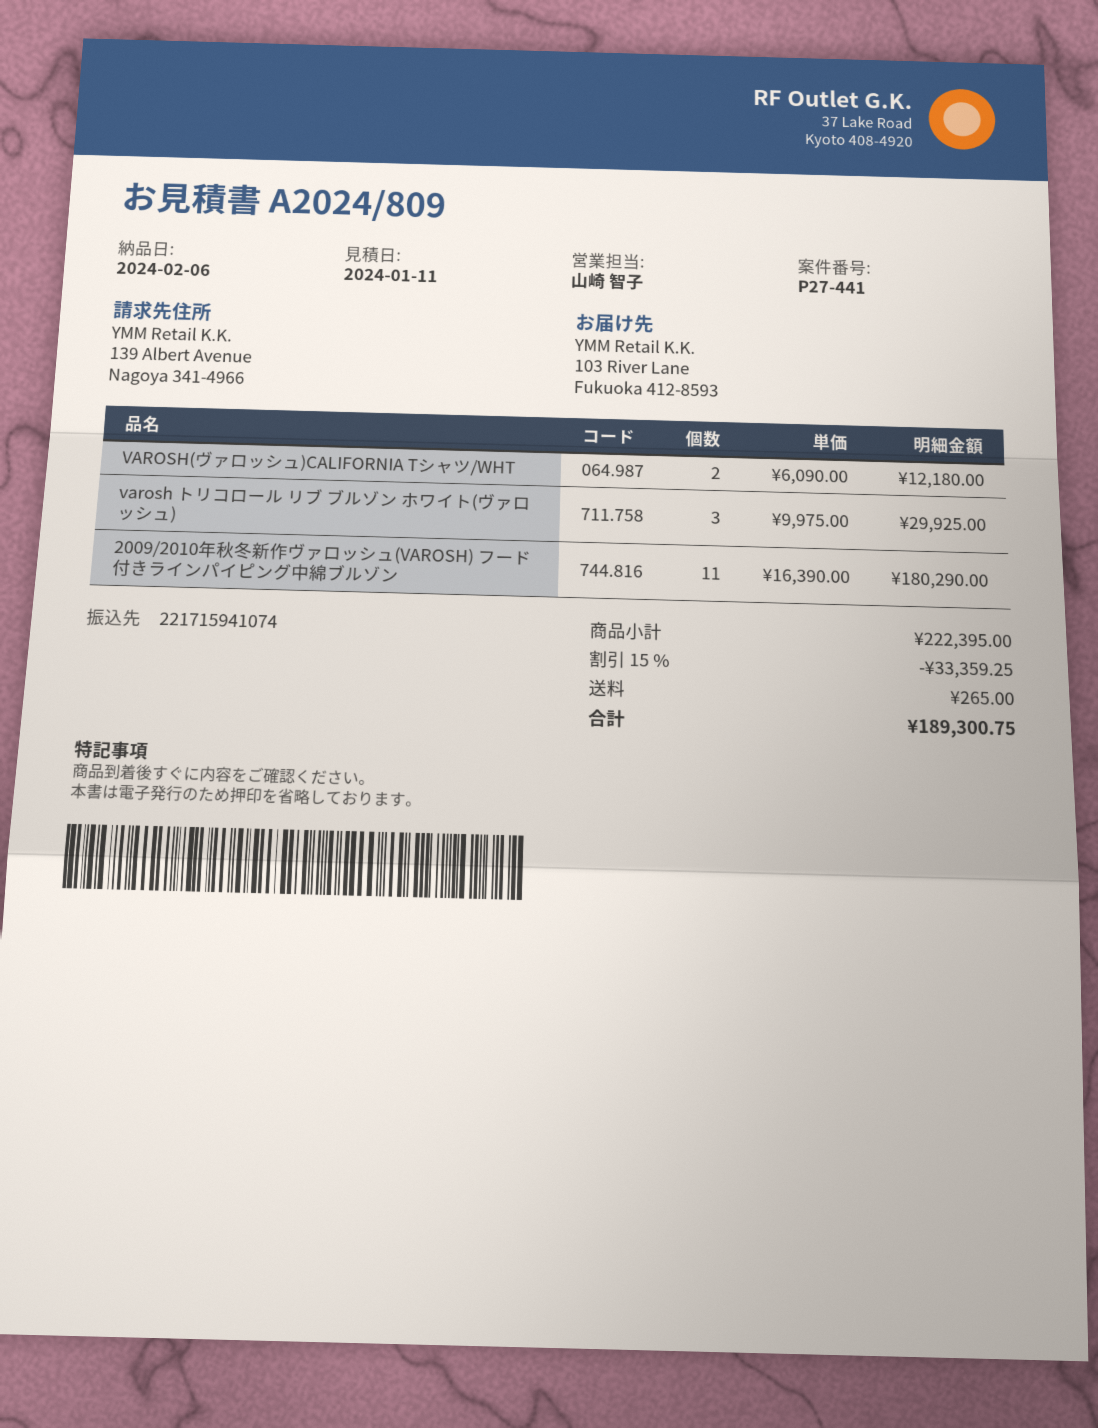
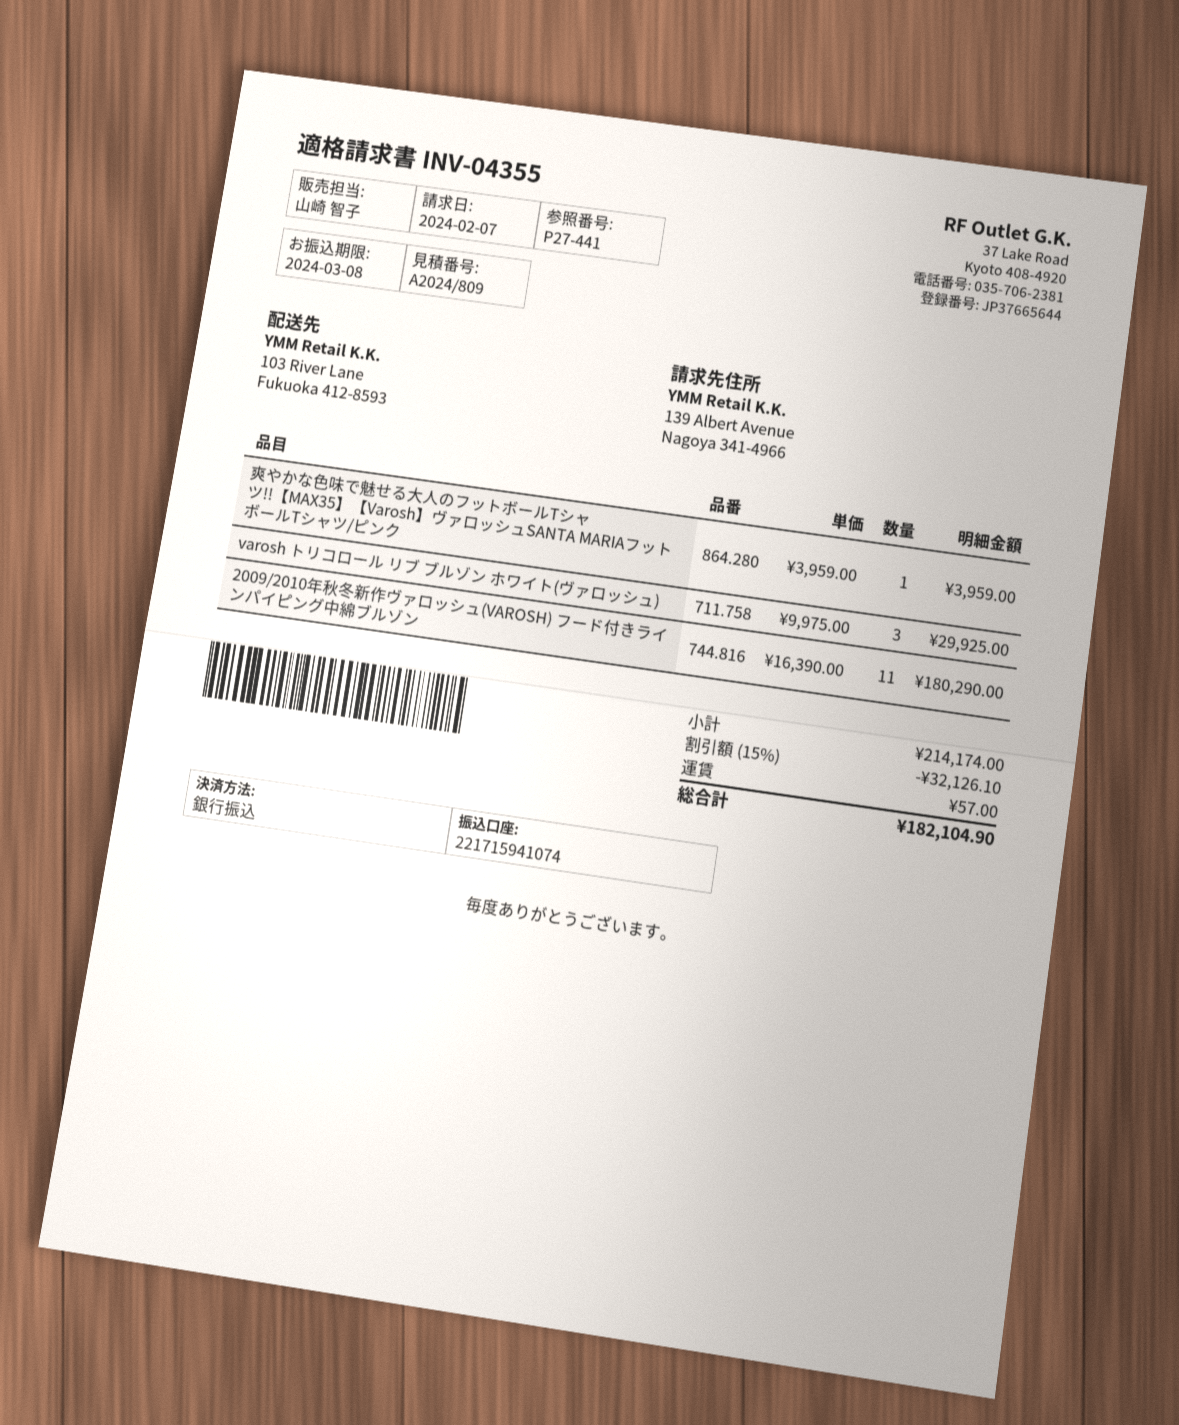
VAROSH(ヴァロッシュ)CALIFORNIA Tシャツ/WHT: 2 x 6090.00 = 12180.00 -> none
爽やかな色味で魅せる大人のフットボールTシャツ!!【MAX35】【Varosh】ヴァロッシュSANTA MARIAフットボールTシャツ/ピンク: none -> 1 x 3959.00 = 3959.00
subtotal: 222395.00 -> 214174.00
discount: 15% = 33359.25 -> 15% = 32126.10
shipping: 265.00 -> 57.00
total: 189300.75 -> 182104.90

